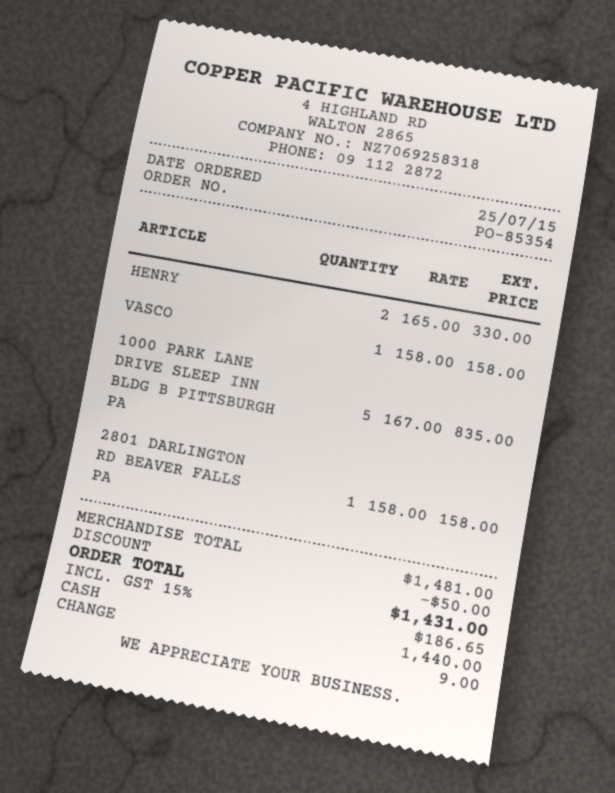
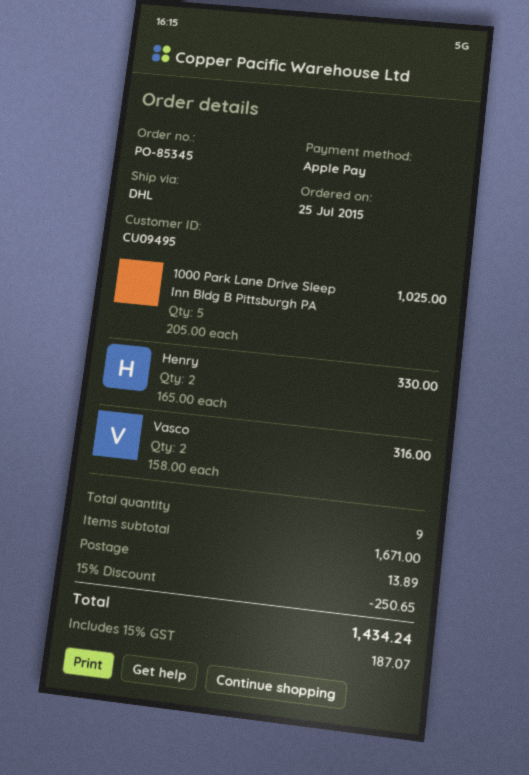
order number: PO-85354 -> PO-85345
payment method: cash -> Apple Pay
VASCO: 1 x 158.00 = 158.00 -> 2 x 158.00 = 316.00
1000 PARK LANE DRIVE SLEEP INN BLDG B PITTSBURGH PA: 5 x 167.00 = 835.00 -> 5 x 205.00 = 1025.00
2801 DARLINGTON RD BEAVER FALLS PA: 1 x 158.00 = 158.00 -> none
subtotal: 1481.00 -> 1671.00
discount: 50.00 -> 250.65
shipping: none -> 13.89
tax: 15% = 186.65 -> 15% = 187.07
total: 1431.00 -> 1434.24

